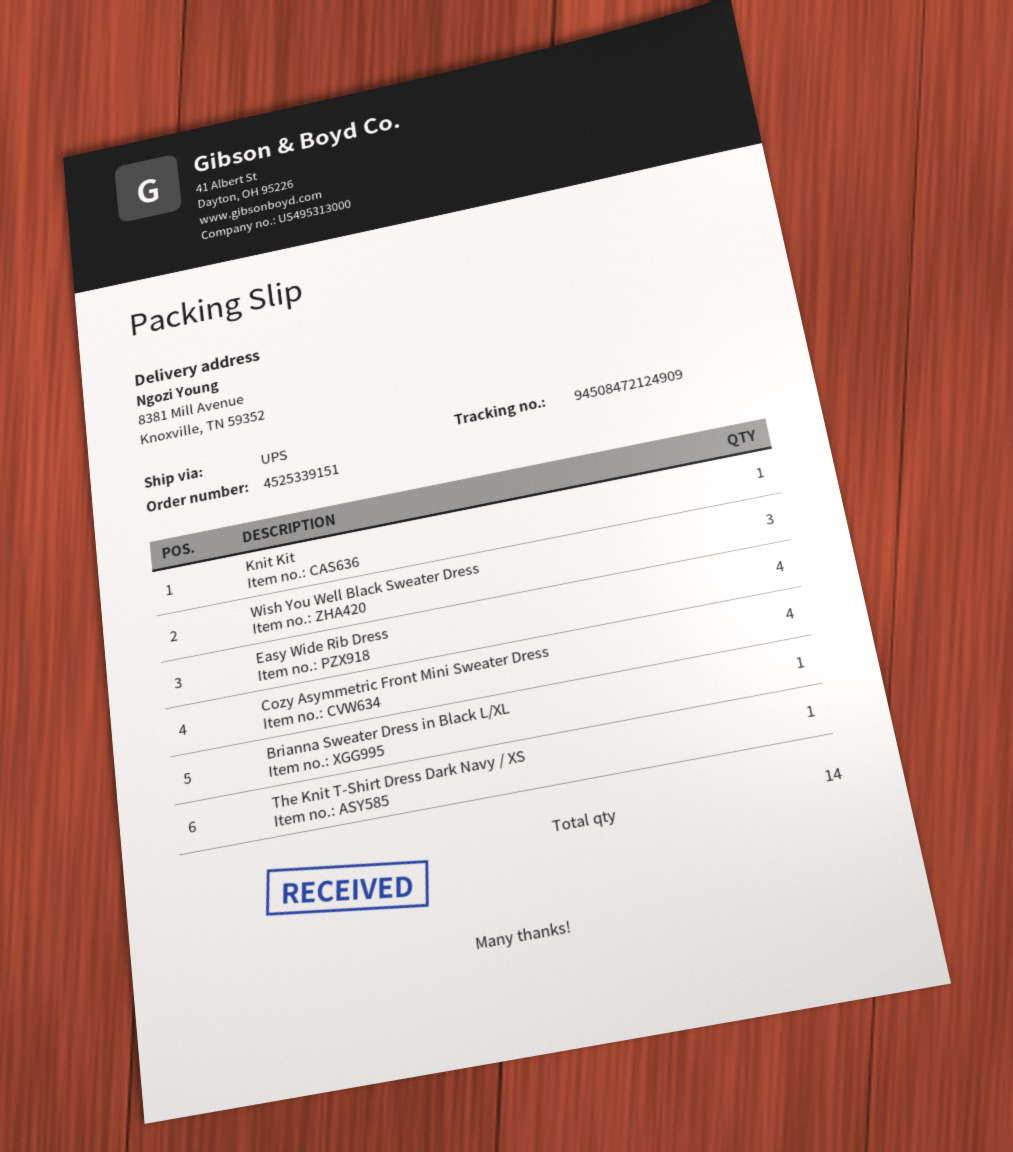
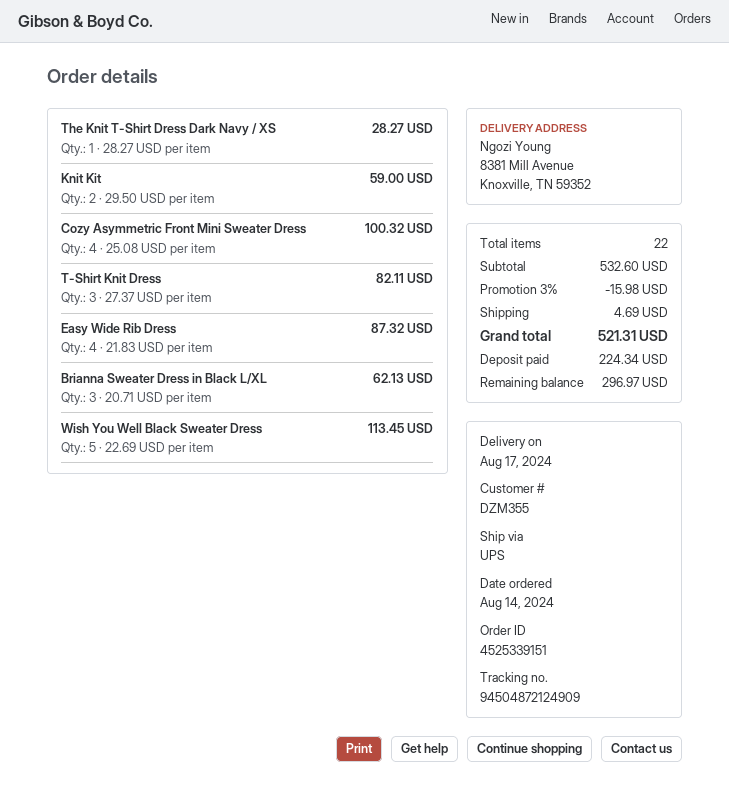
tracking number: 94508472124909 -> 94504872124909
Knit Kit: 1 -> 2
Wish You Well Black Sweater Dress: 3 -> 5
Brianna Sweater Dress in Black L/XL: 1 -> 3
T-Shirt Knit Dress: none -> 3
total quantity: 14 -> 22

